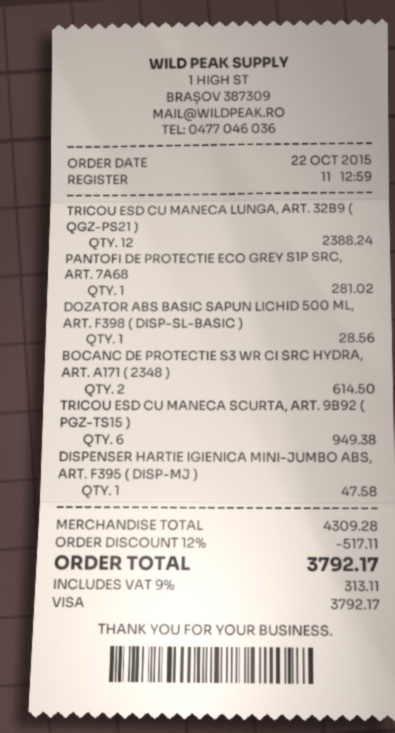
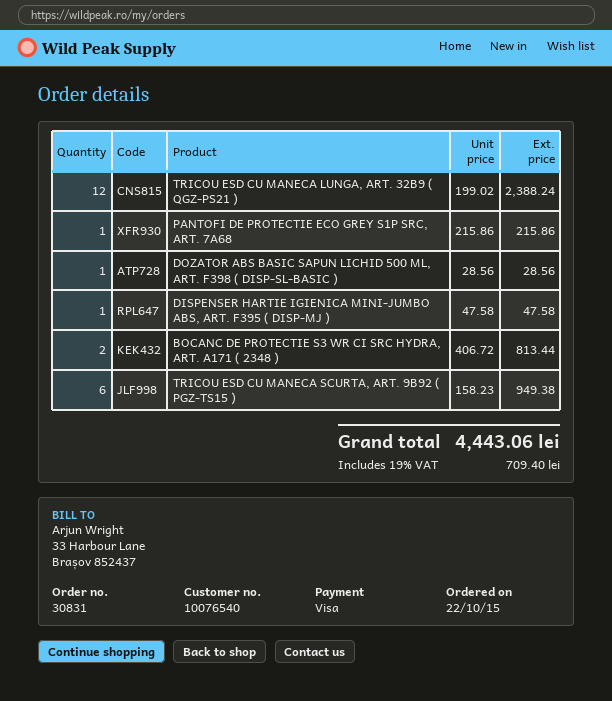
PANTOFI DE PROTECTIE ECO GREY S1P SRC, ART. 7A68: 1 for 281.02 -> 1 for 215.86
BOCANC DE PROTECTIE S3 WR CI SRC HYDRA, ART. A171 ( 2348 ): 2 for 614.50 -> 2 for 813.44
discount: 12% = 517.11 -> none
tax: 9% = 313.11 -> 19% = 709.40
total: 3792.17 -> 4443.06

